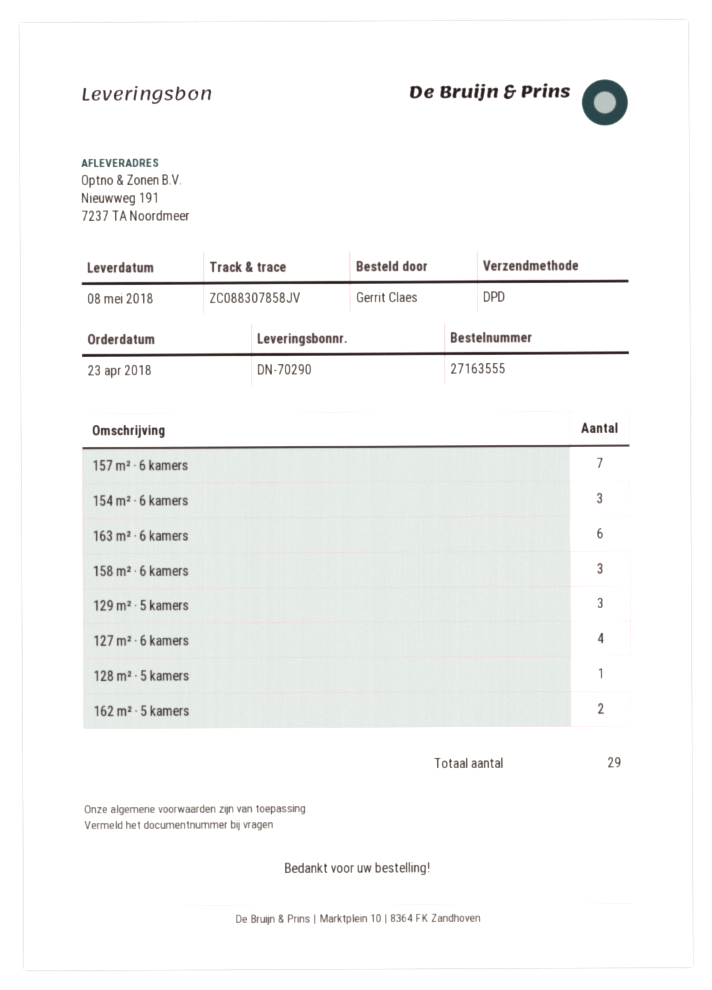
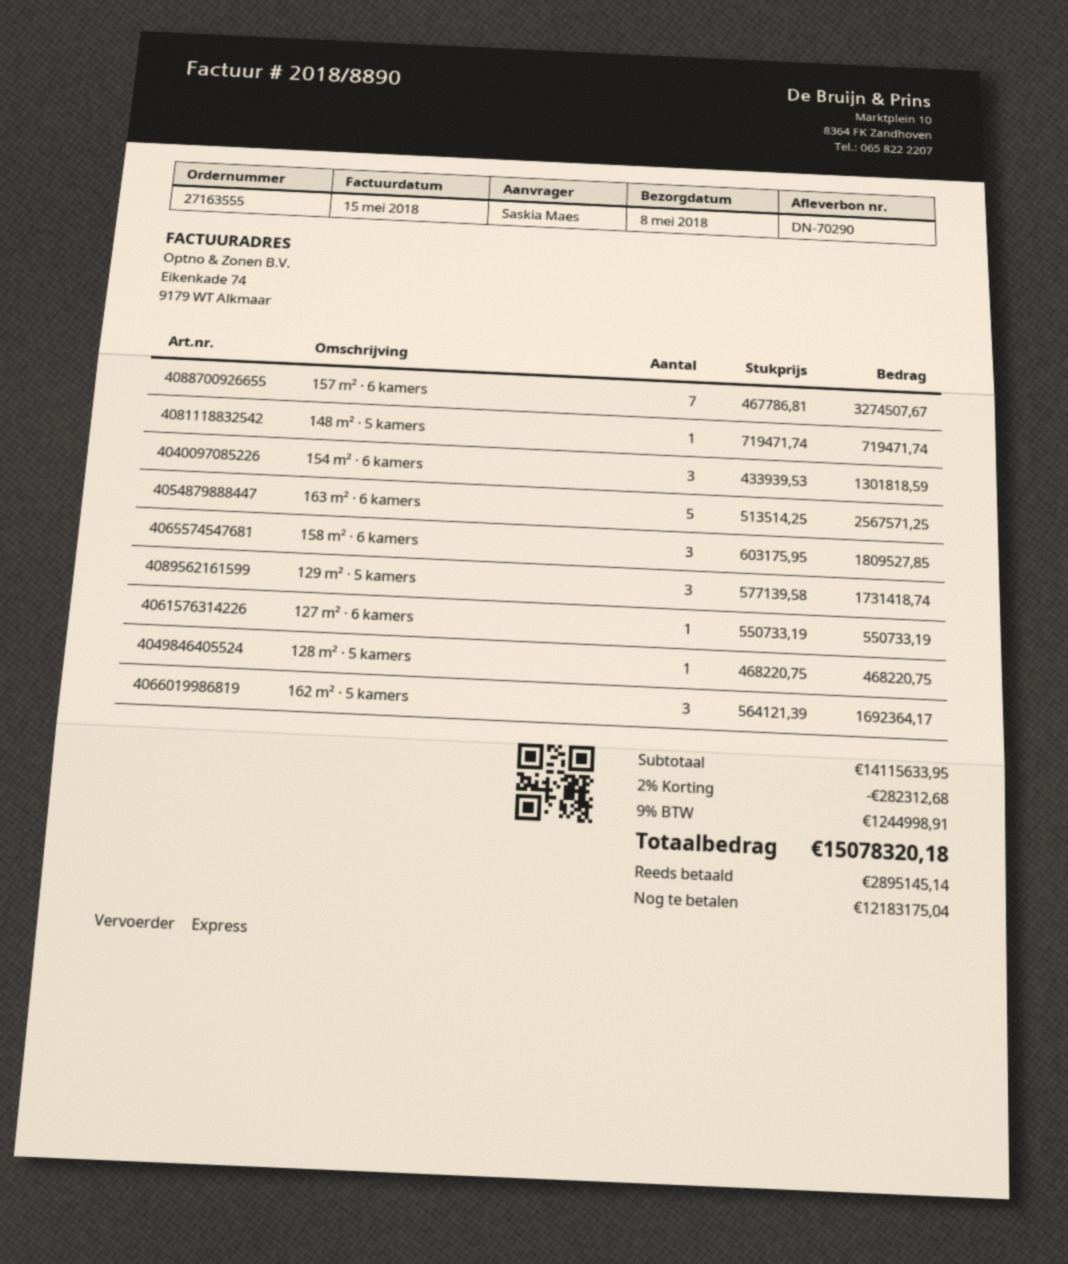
ordered by: Gerrit Claes -> Saskia Maes
shipping method: DPD -> express
163 m² · 6 kamers: 6 -> 5
127 m² · 6 kamers: 4 -> 1
162 m² · 5 kamers: 2 -> 3
148 m² · 5 kamers: none -> 1

